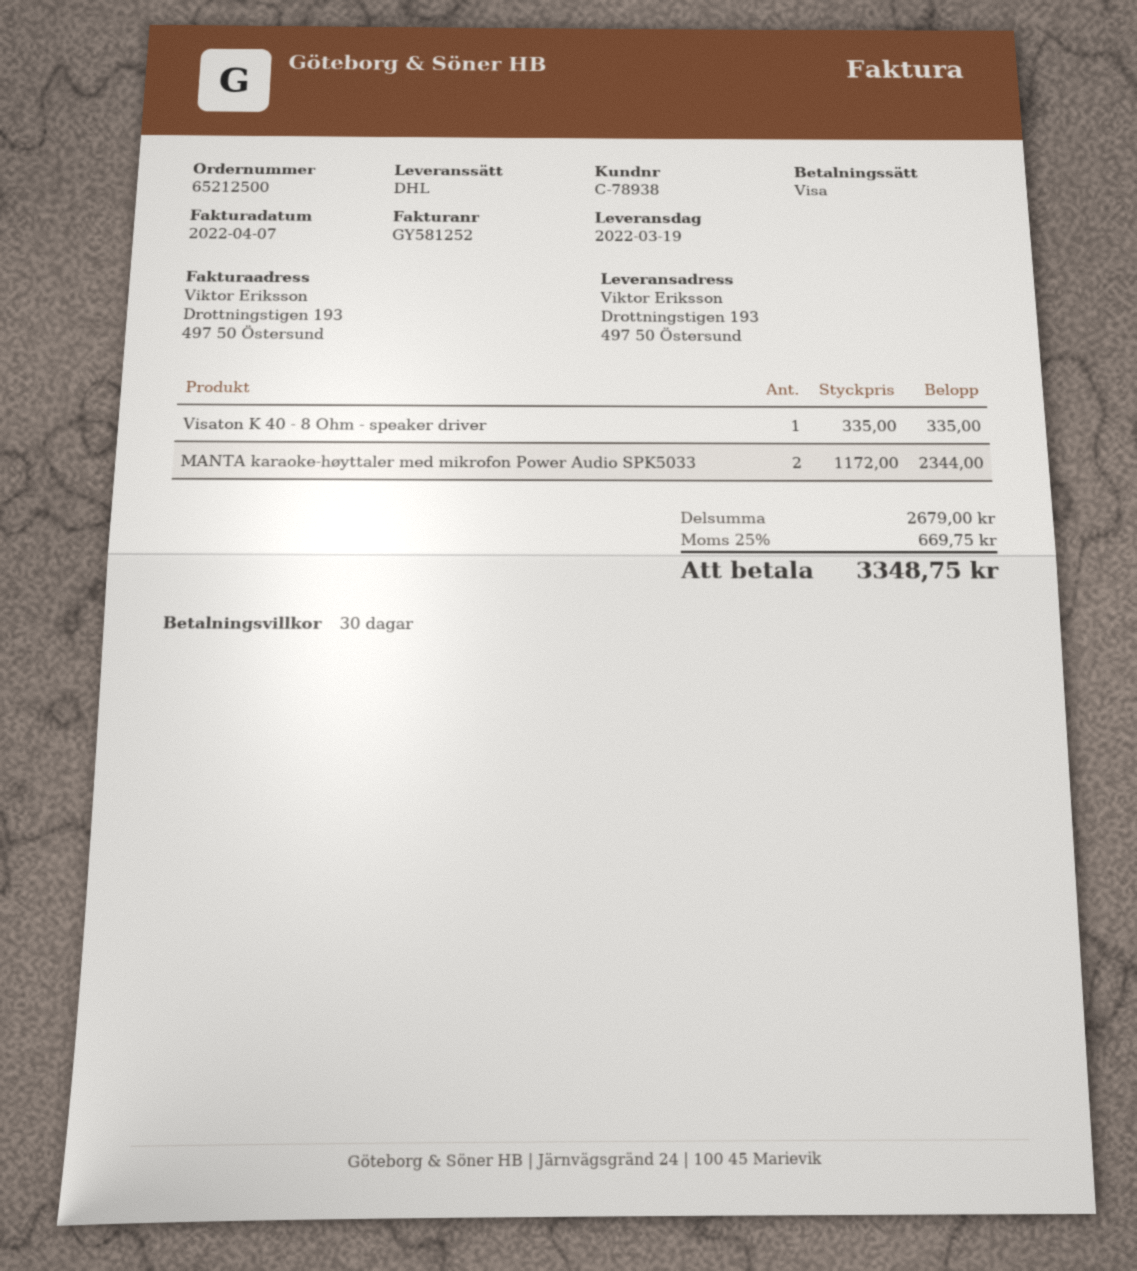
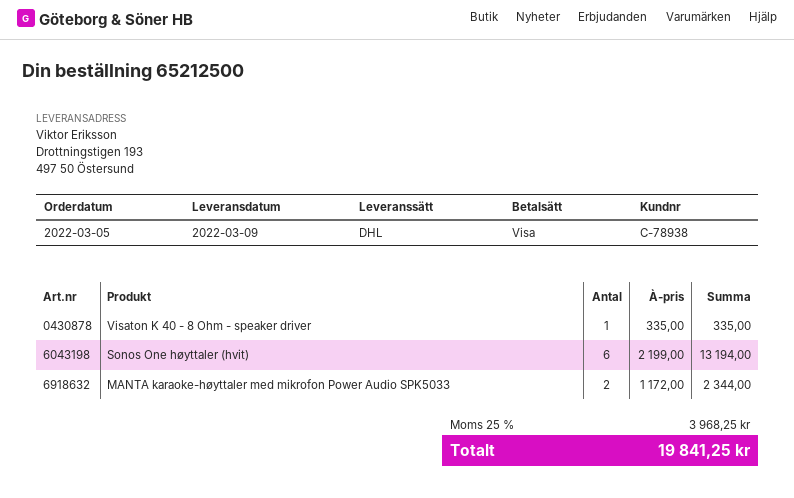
delivery date: 2022-03-19 -> 2022-03-09
Sonos One høyttaler (hvit): none -> 6 x 2199.00 = 13194.00
tax: 25% = 669.75 -> 25% = 3968.25
total: 3348.75 -> 19841.25

